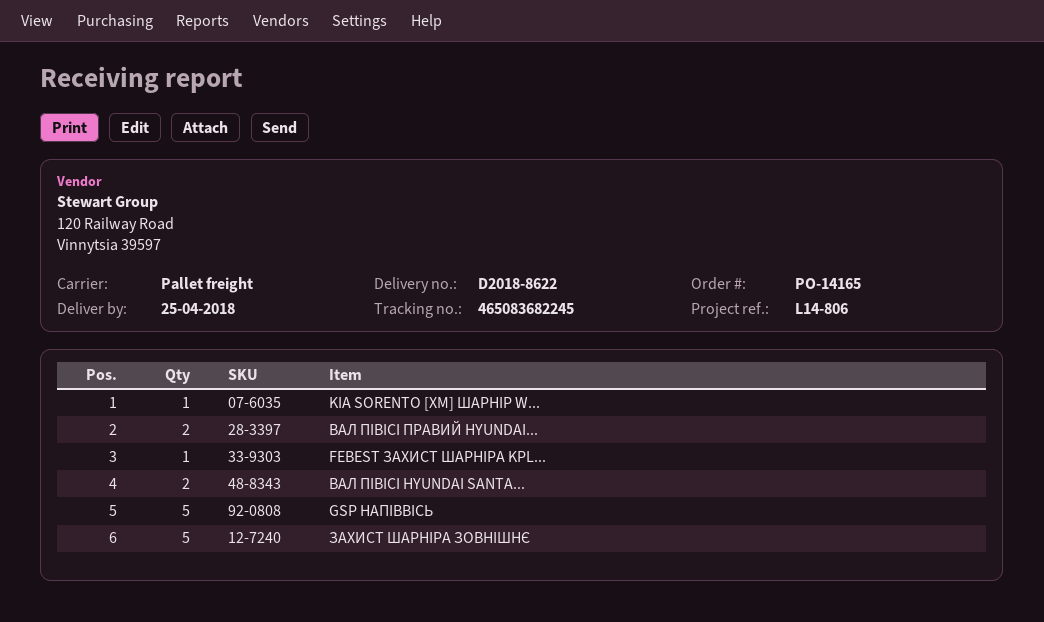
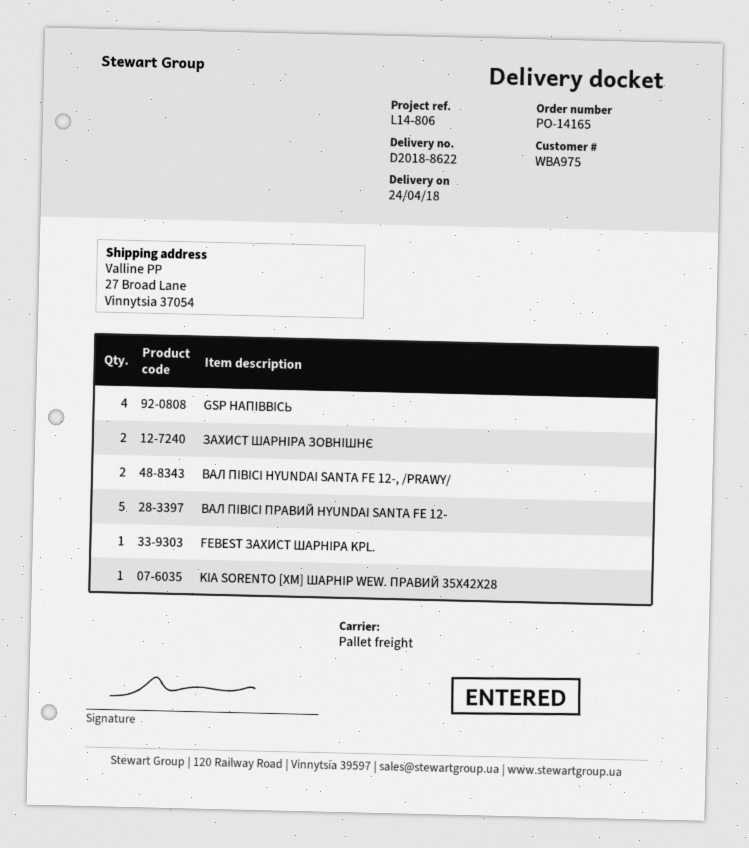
delivery date: 2018-04-25 -> 2018-04-24
ВАЛ ПІВІСІ ПРАВИЙ HYUNDAI...: 2 -> 5
GSP НАПІВВІСЬ: 5 -> 4
ЗАХИСТ ШАРНІРА ЗОВНІШНЄ: 5 -> 2

